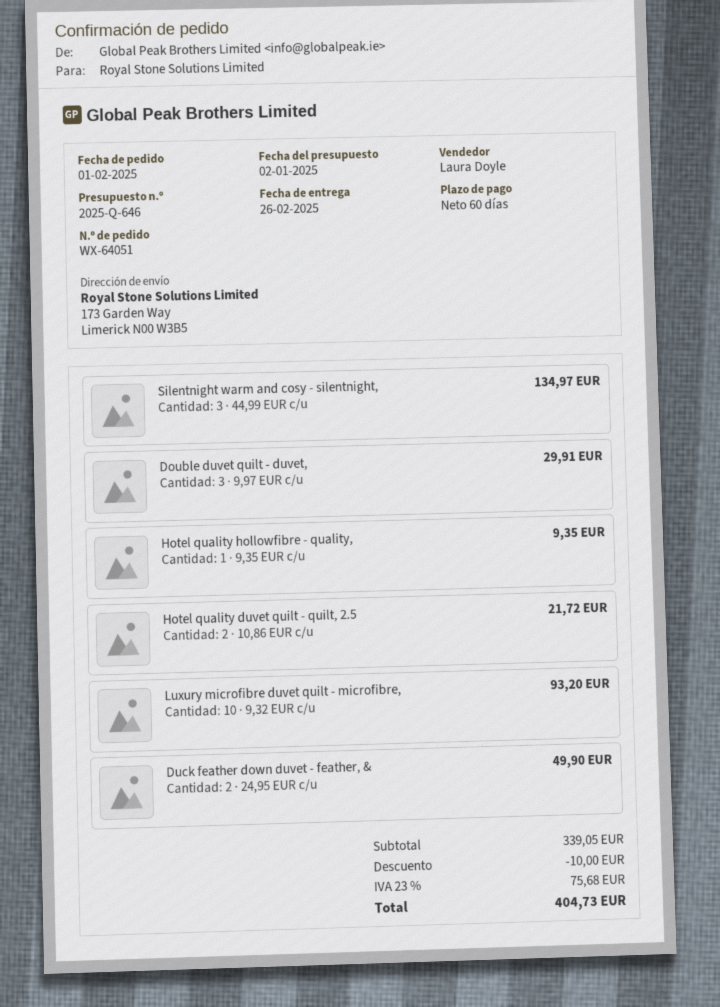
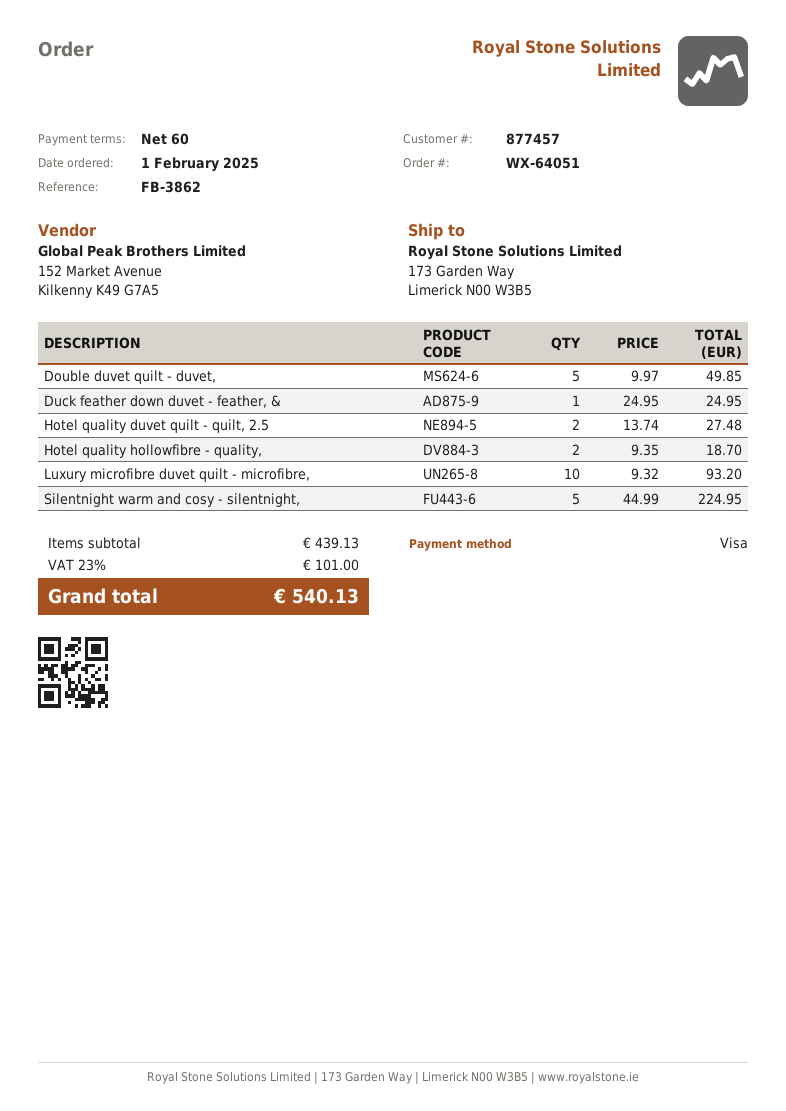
Silentnight warm and cosy - silentnight,: 3 x 44.99 = 134.97 -> 5 x 44.99 = 224.95
Double duvet quilt - duvet,: 3 x 9.97 = 29.91 -> 5 x 9.97 = 49.85
Hotel quality hollowfibre - quality,: 1 x 9.35 = 9.35 -> 2 x 9.35 = 18.70
Hotel quality duvet quilt - quilt, 2.5: 2 x 10.86 = 21.72 -> 2 x 13.74 = 27.48
Duck feather down duvet - feather, &: 2 x 24.95 = 49.90 -> 1 x 24.95 = 24.95
subtotal: 339.05 -> 439.13
discount: 10.00 -> none
tax: 23% = 75.68 -> 23% = 101.00
total: 404.73 -> 540.13

